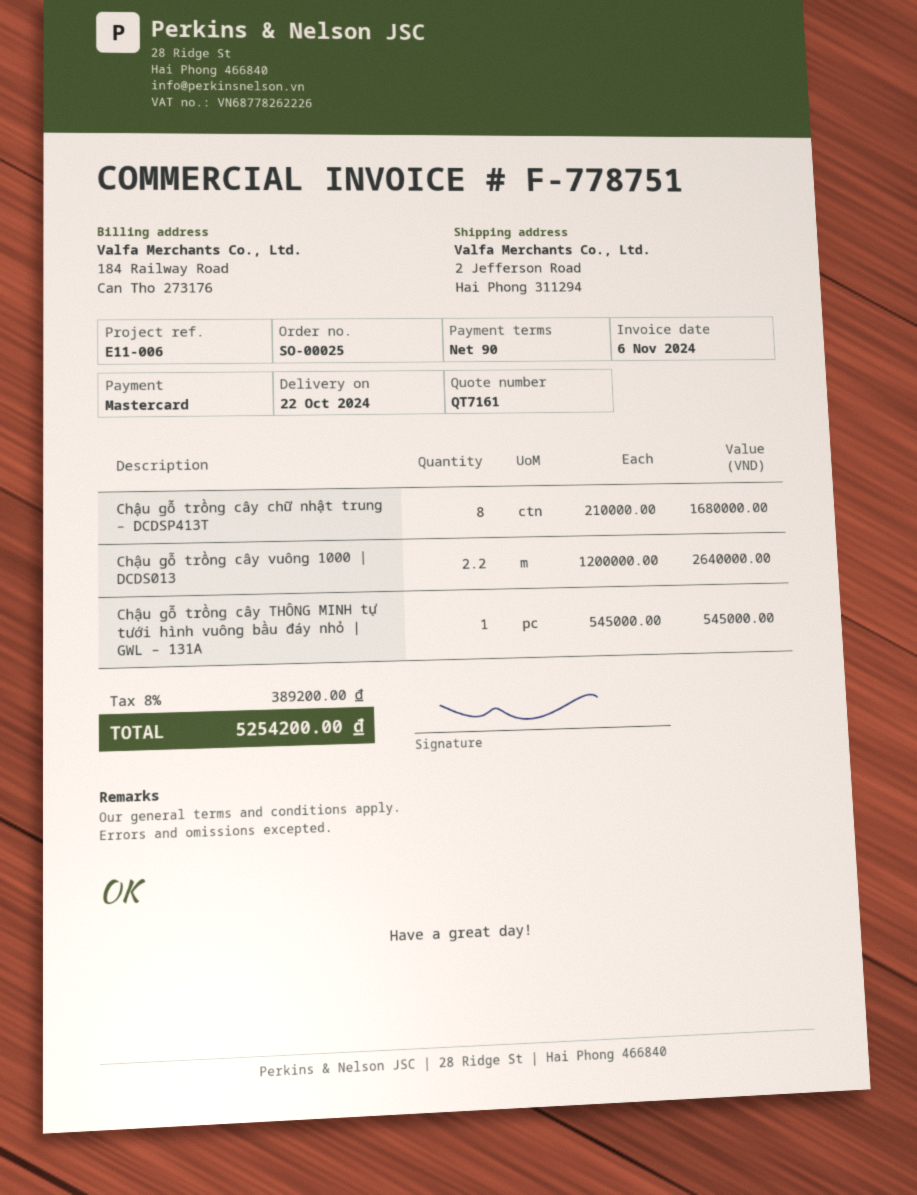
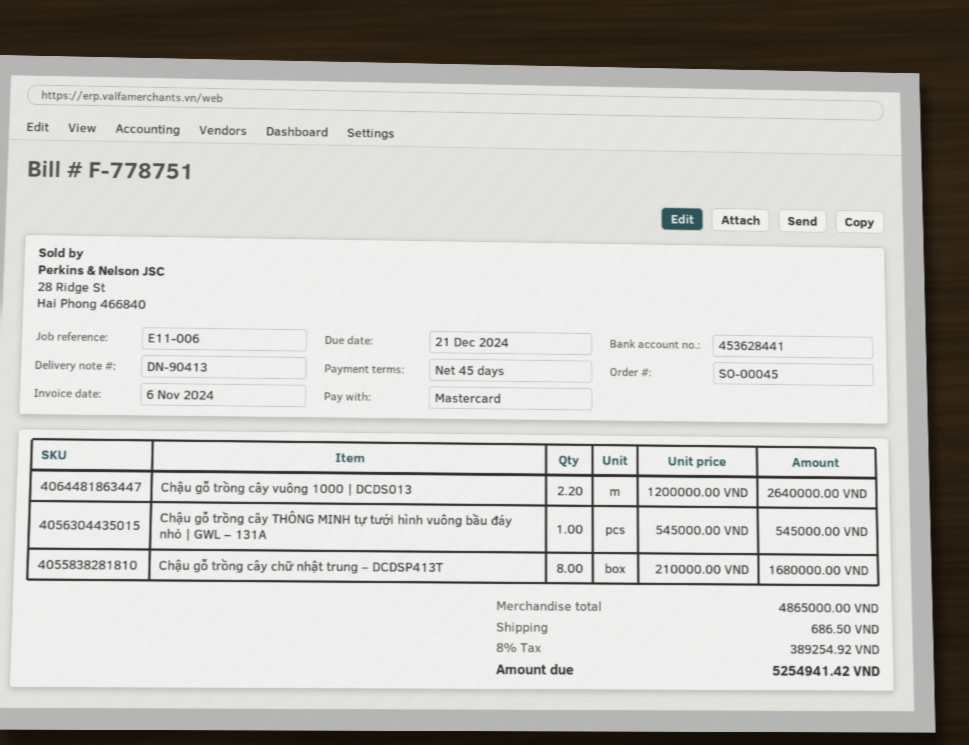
order number: SO-00025 -> SO-00045
payment terms: 90 days -> 45 days
shipping: none -> 686.50
tax: 8% = 389200.00 -> 8% = 389254.92
total: 5254200.00 -> 5254941.42

